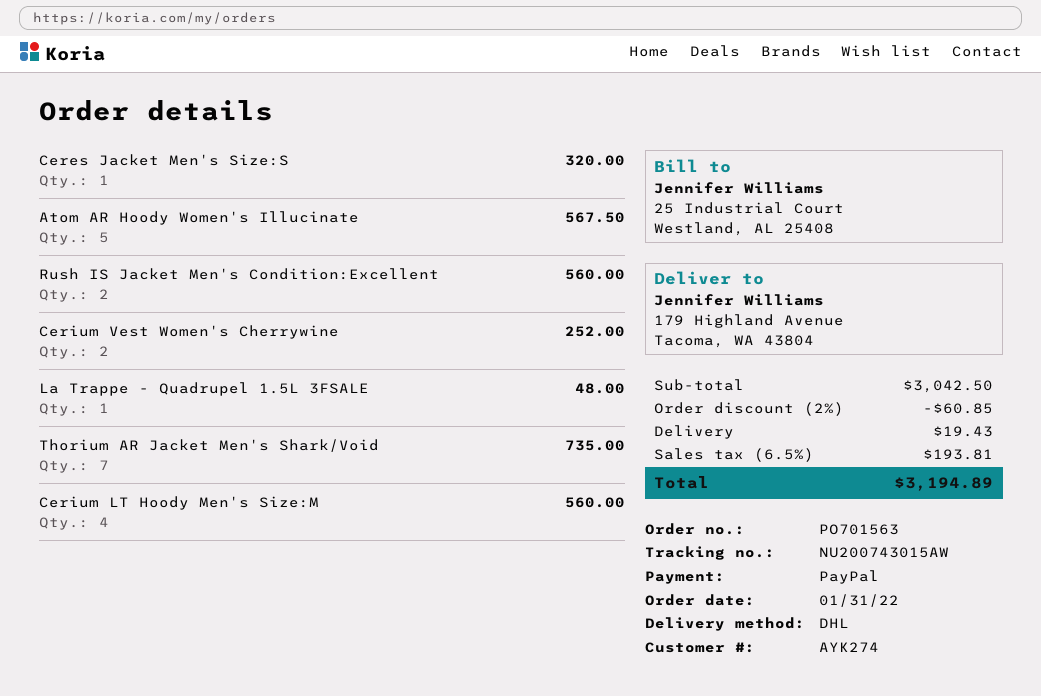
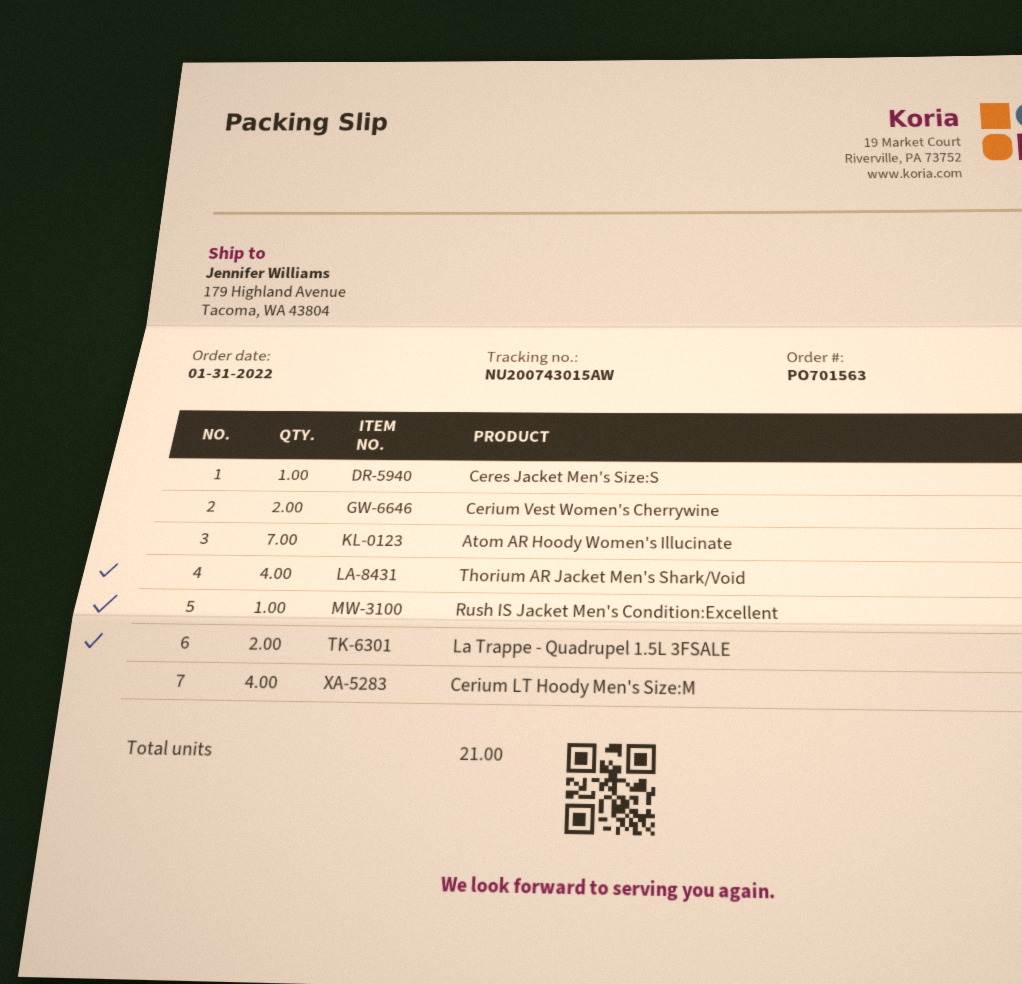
Atom AR Hoody Women's Illucinate: 5 -> 7
Rush IS Jacket Men's Condition:Excellent: 2 -> 1
La Trappe - Quadrupel 1.5L 3FSALE: 1 -> 2
Thorium AR Jacket Men's Shark/Void: 7 -> 4

